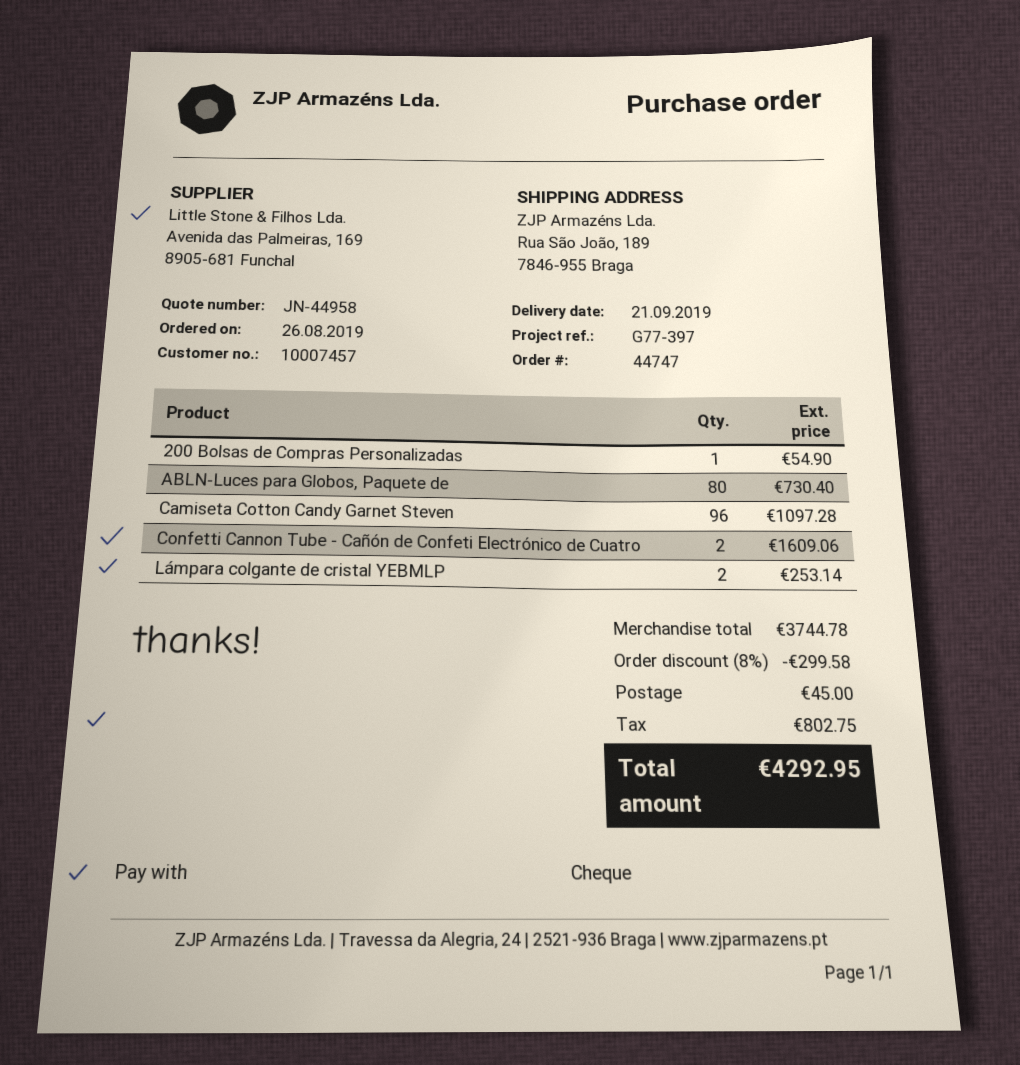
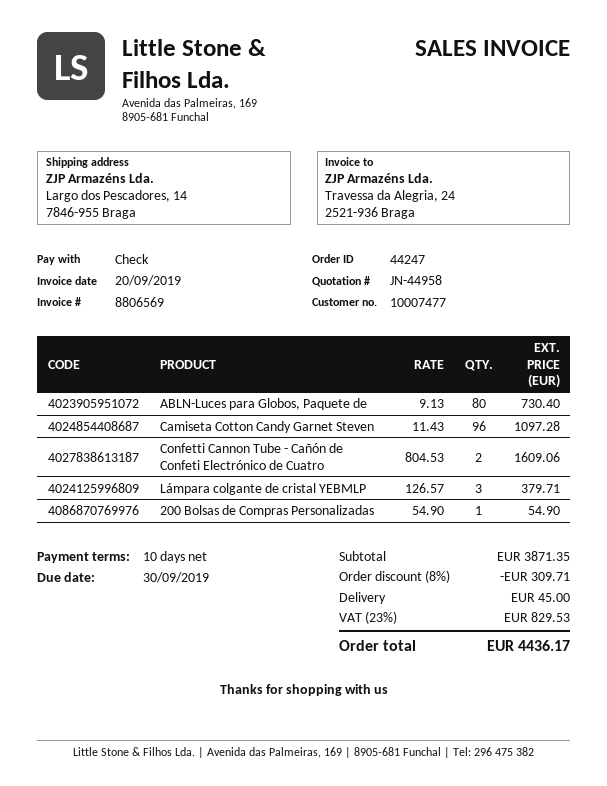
order number: 44747 -> 44247
customer number: 10007457 -> 10007477
ship to: Rua São João, 189, 7846-955 Braga -> Largo dos Pescadores, 14, 7846-955 Braga
Lámpara colgante de cristal YEBMLP: 2 for 253.14 -> 3 for 379.71
subtotal: 3744.78 -> 3871.35
discount: 8% = 299.58 -> 8% = 309.71
tax: 802.75 -> 829.53
total: 4292.95 -> 4436.17

